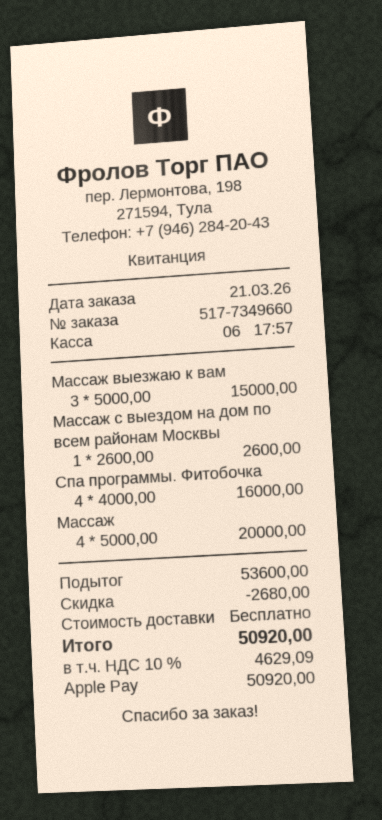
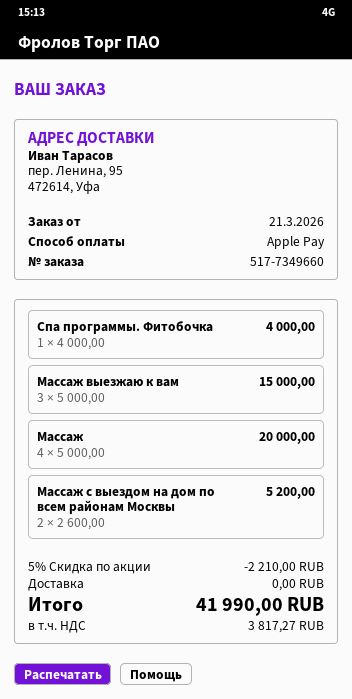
Массаж с выездом на дом по всем районам Москвы: 1 x 2600.00 = 2600.00 -> 2 x 2600.00 = 5200.00
Спа программы. Фитобочка: 4 x 4000.00 = 16000.00 -> 1 x 4000.00 = 4000.00
discount: 2680.00 -> 2210.00
tax: 4629.09 -> 3817.27
total: 50920.00 -> 41990.00

